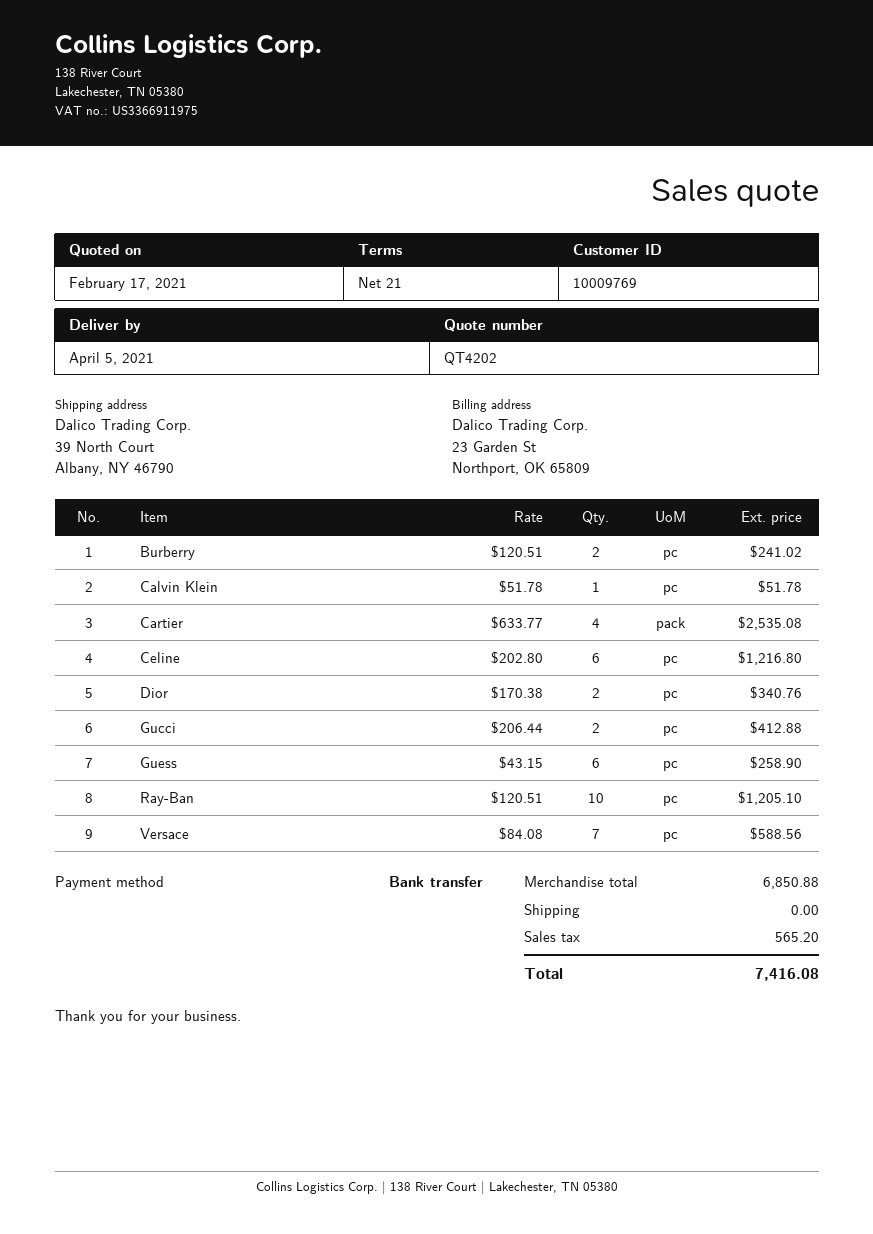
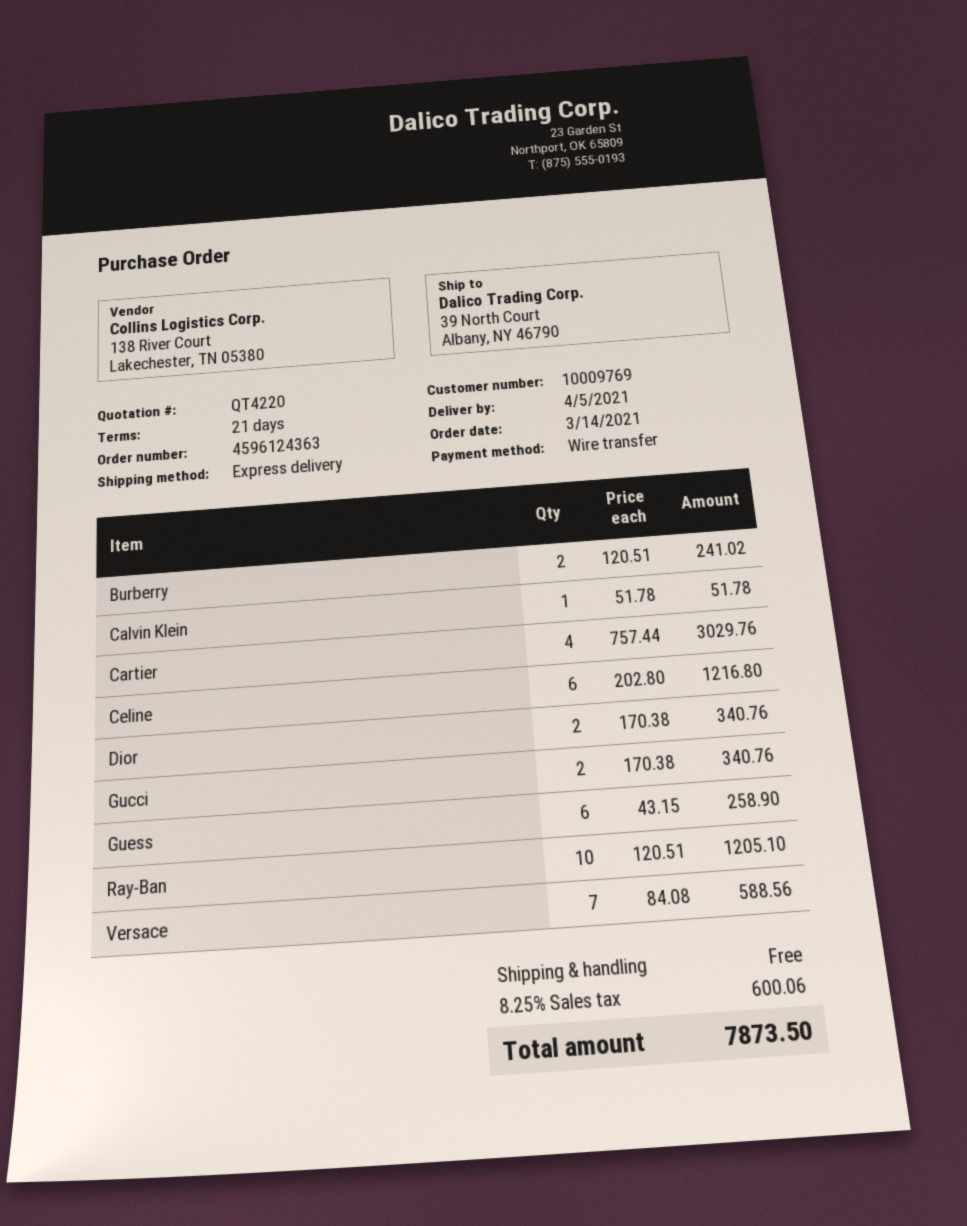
quote number: QT4202 -> QT4220
Cartier: 4 x 633.77 = 2535.08 -> 4 x 757.44 = 3029.76
Gucci: 2 x 206.44 = 412.88 -> 2 x 170.38 = 340.76
tax: 565.20 -> 600.06
total: 7416.08 -> 7873.50

